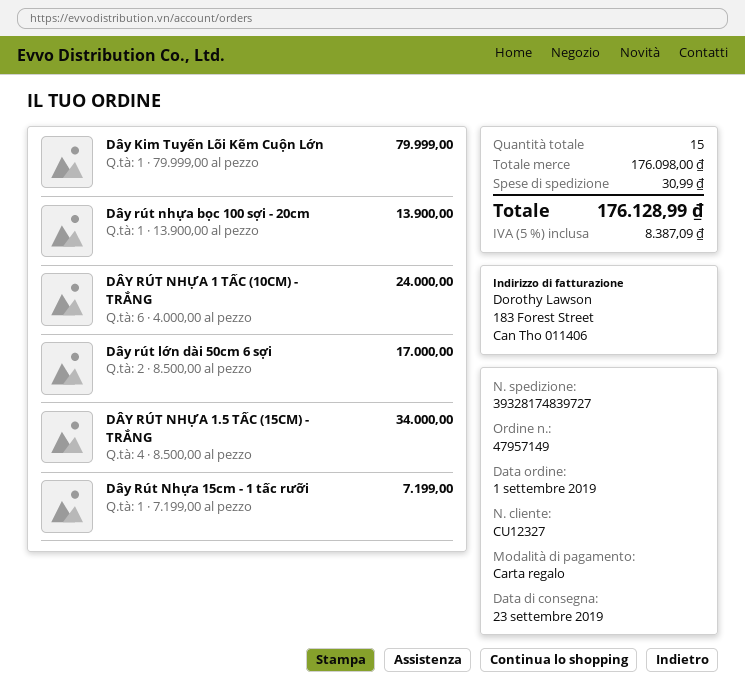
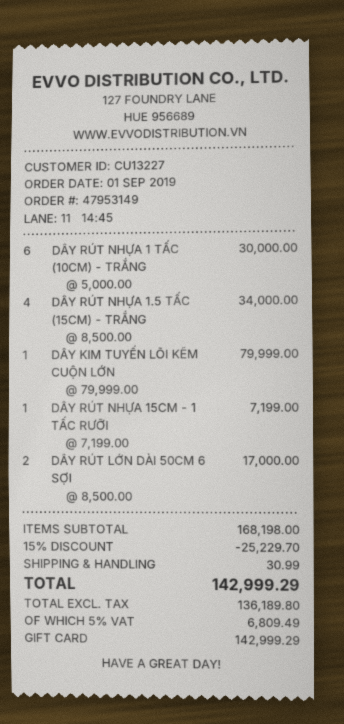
order number: 47957149 -> 47953149
customer number: CU12327 -> CU13227
Dây rút nhựa bọc 100 sợi - 20cm: 1 x 13900.00 = 13900.00 -> none
DÂY RÚT NHỰA 1 TẤC (10CM) - TRẮNG: 6 x 4000.00 = 24000.00 -> 6 x 5000.00 = 30000.00
subtotal: 176098.00 -> 168198.00
discount: none -> 15% = 25229.70
tax: 5% = 8387.09 -> 5% = 6809.49
total: 176128.99 -> 142999.29

